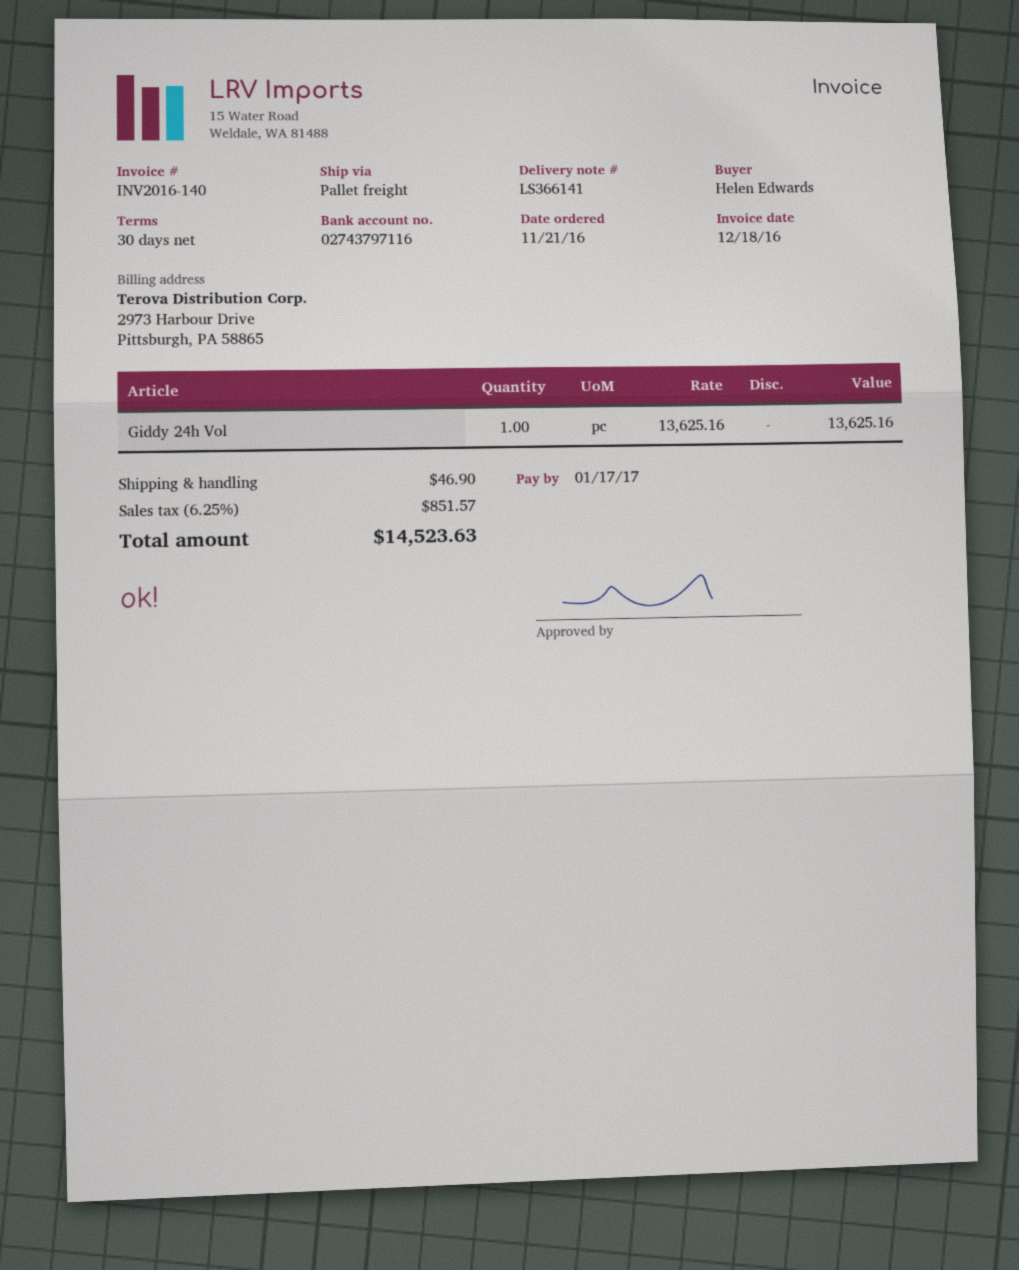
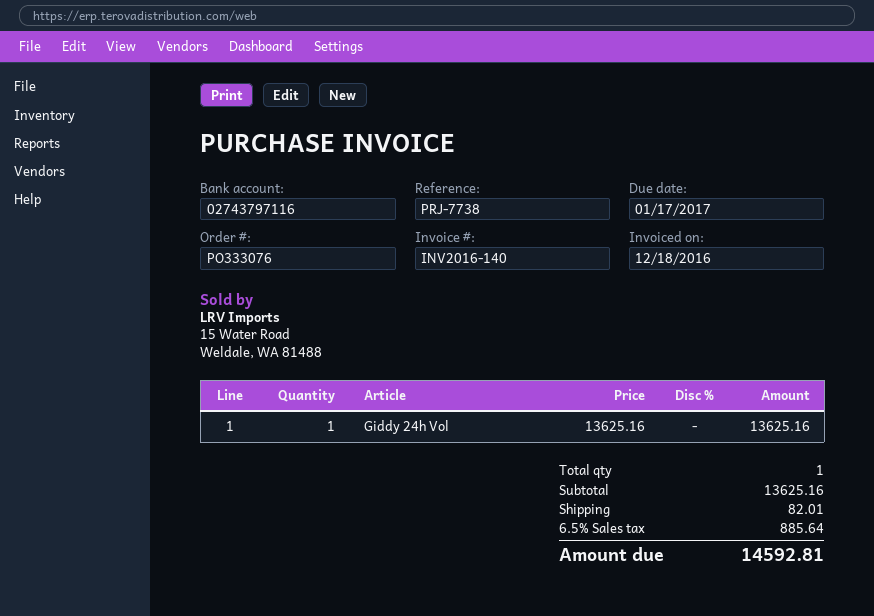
shipping: 46.90 -> 82.01
tax: 6.25% = 851.57 -> 6.5% = 885.64
total: 14523.63 -> 14592.81

